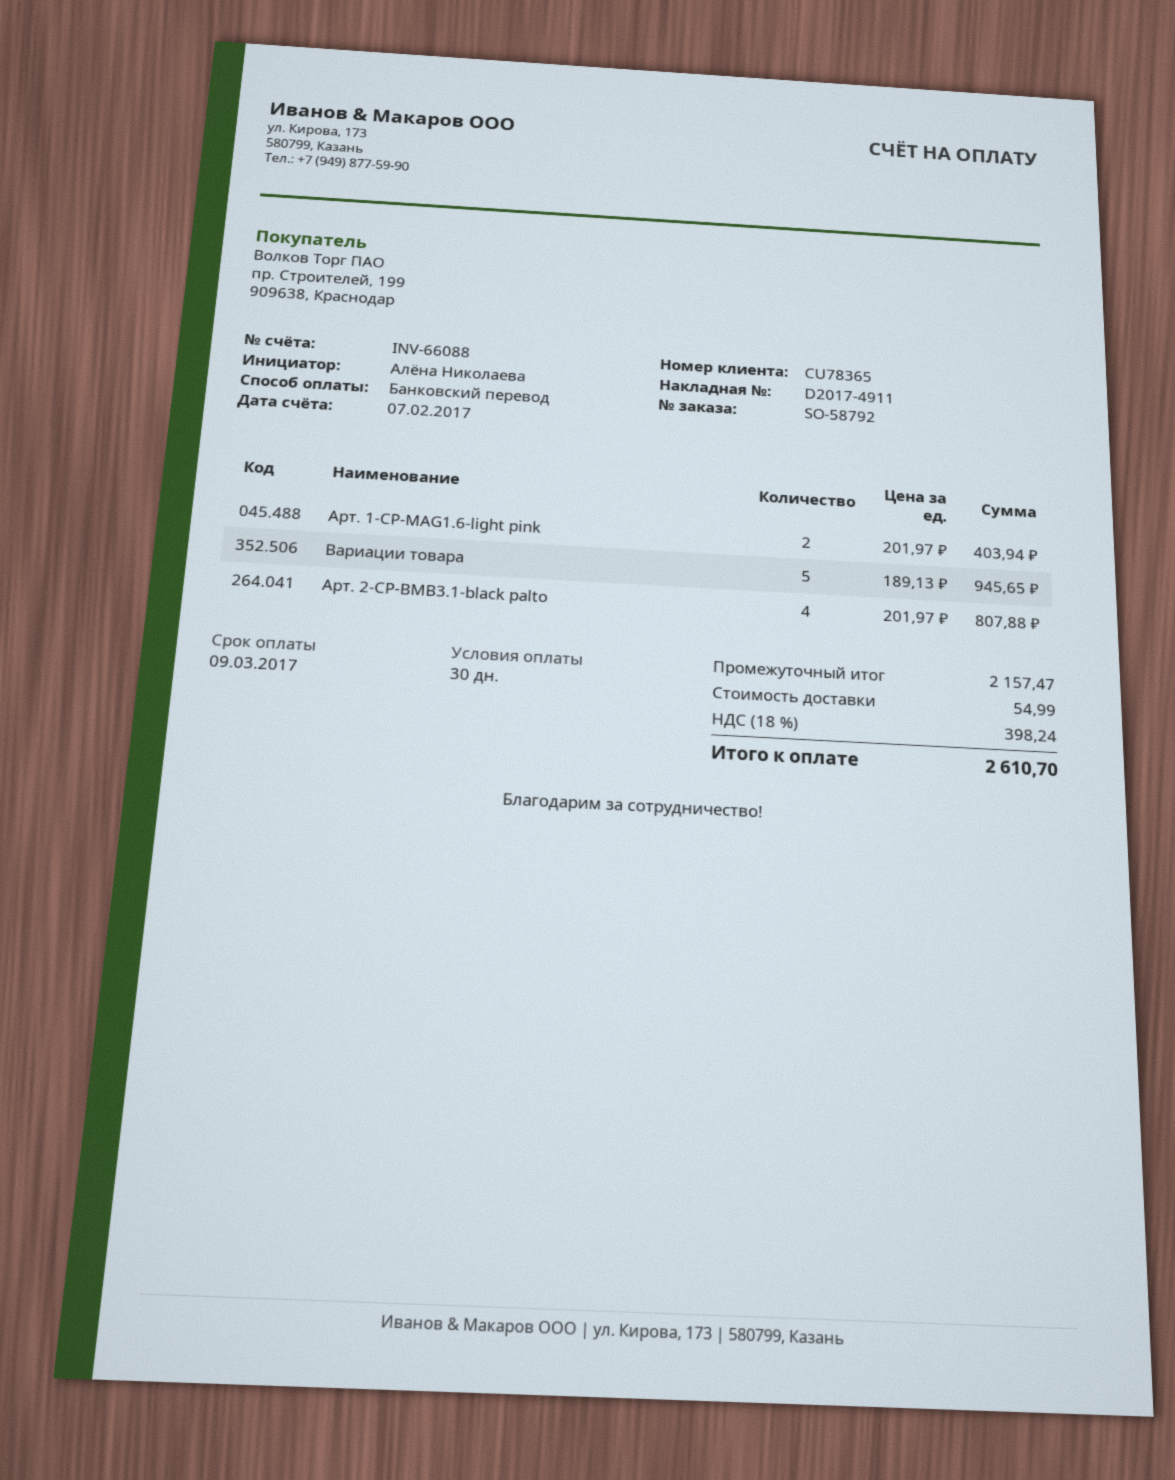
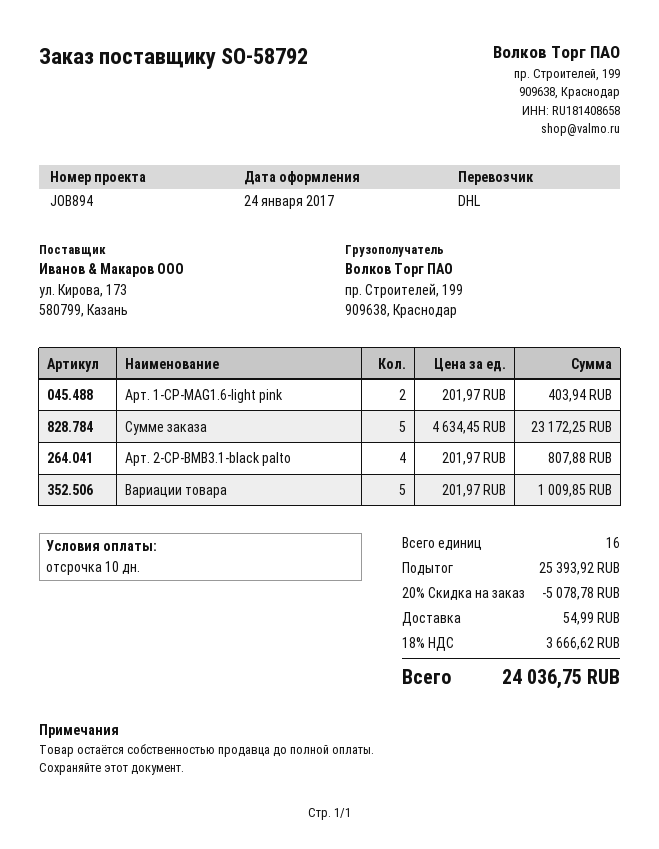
payment terms: 30 days -> 10 days
Вариации товара: 5 x 189.13 = 945.65 -> 5 x 201.97 = 1009.85
Сумме заказа: none -> 5 x 4634.45 = 23172.25
subtotal: 2157.47 -> 25393.92
discount: none -> 20% = 5078.78
tax: 18% = 398.24 -> 18% = 3666.62
total: 2610.70 -> 24036.75

